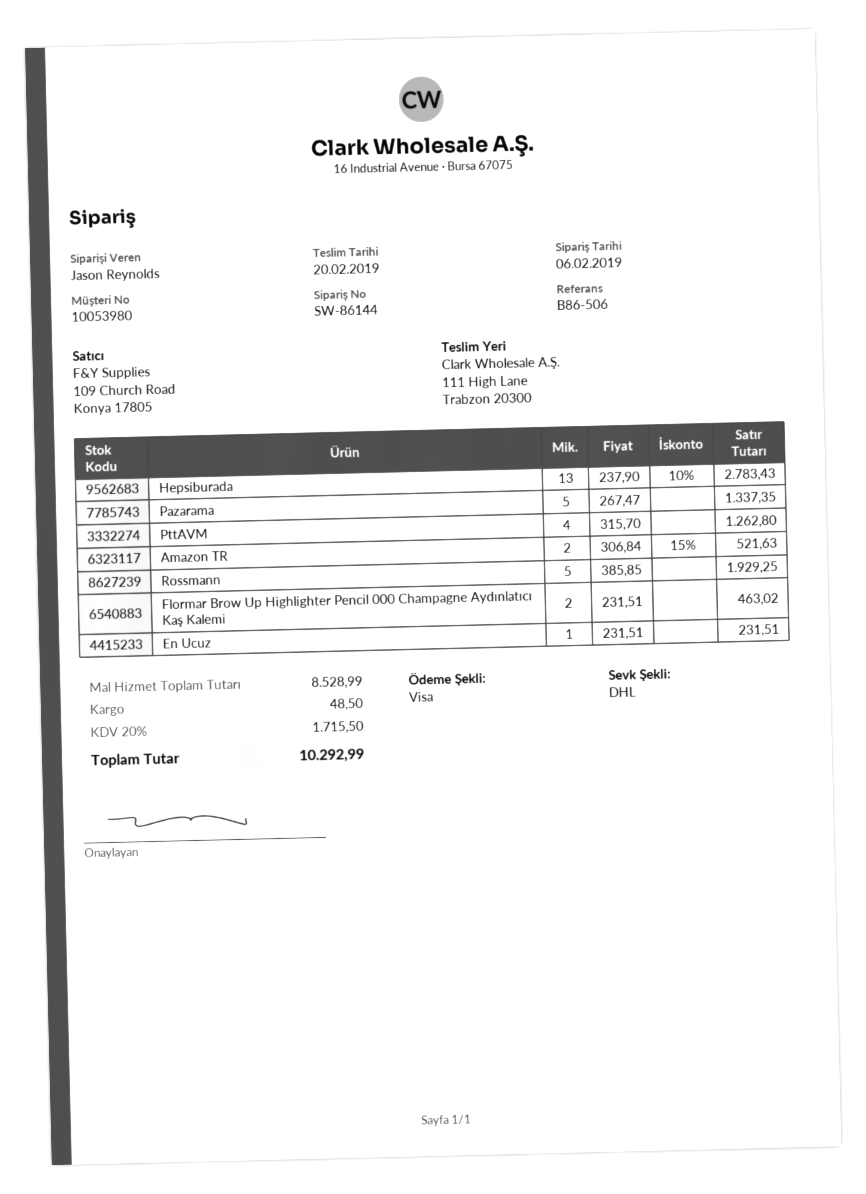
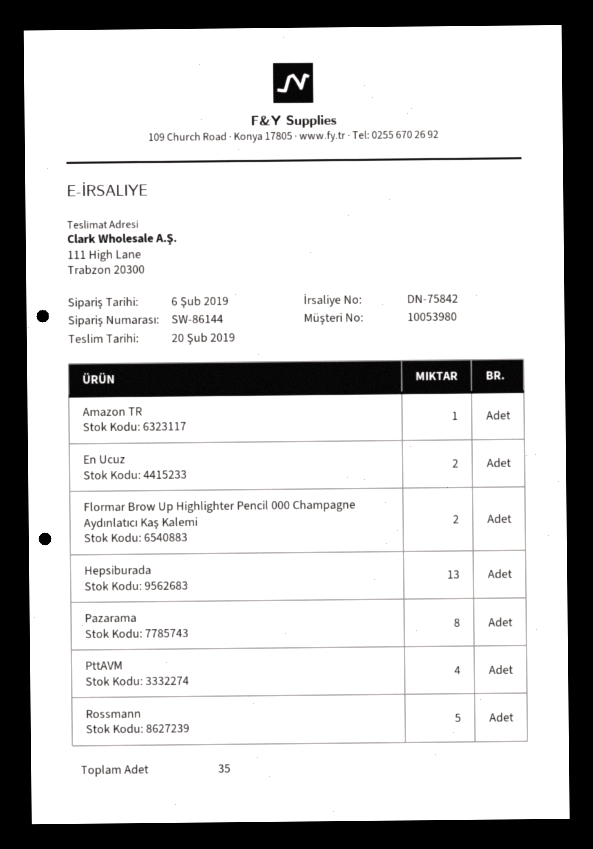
Pazarama: 5 -> 8
Amazon TR: 2 -> 1
En Ucuz: 1 -> 2

